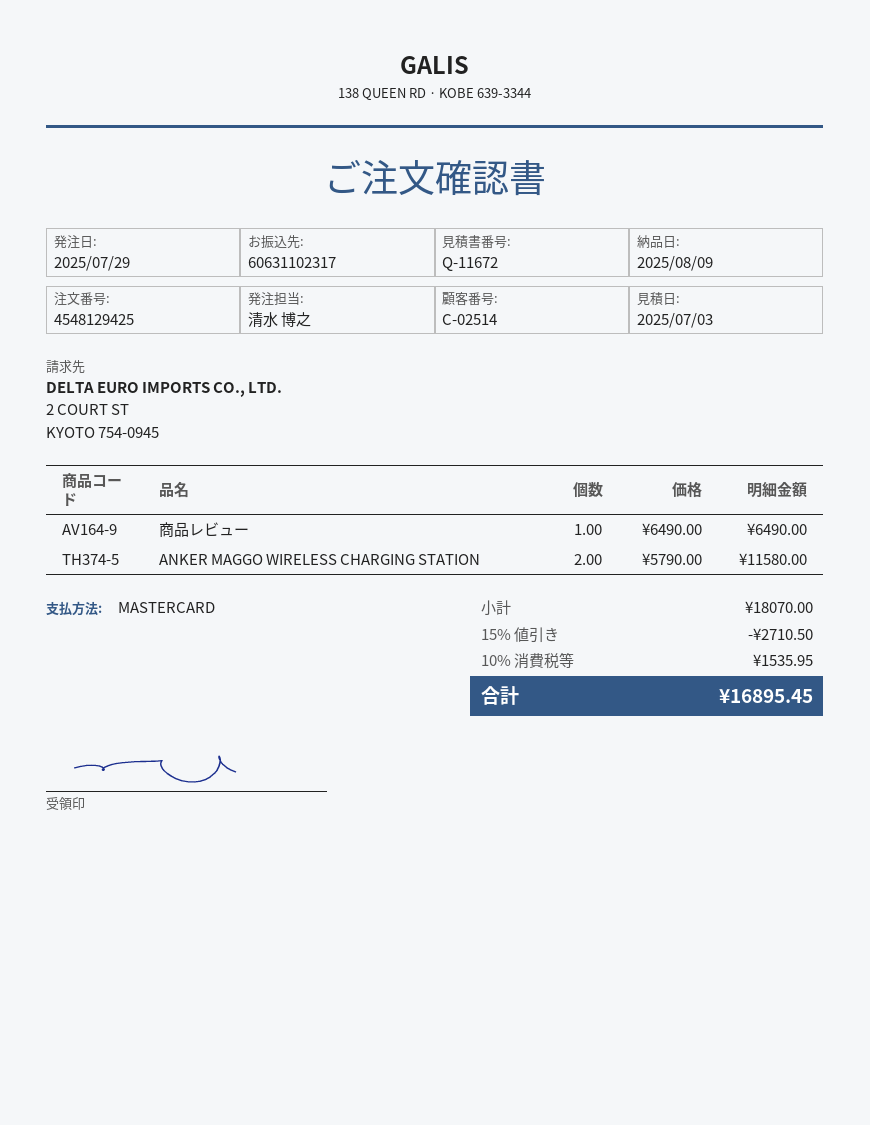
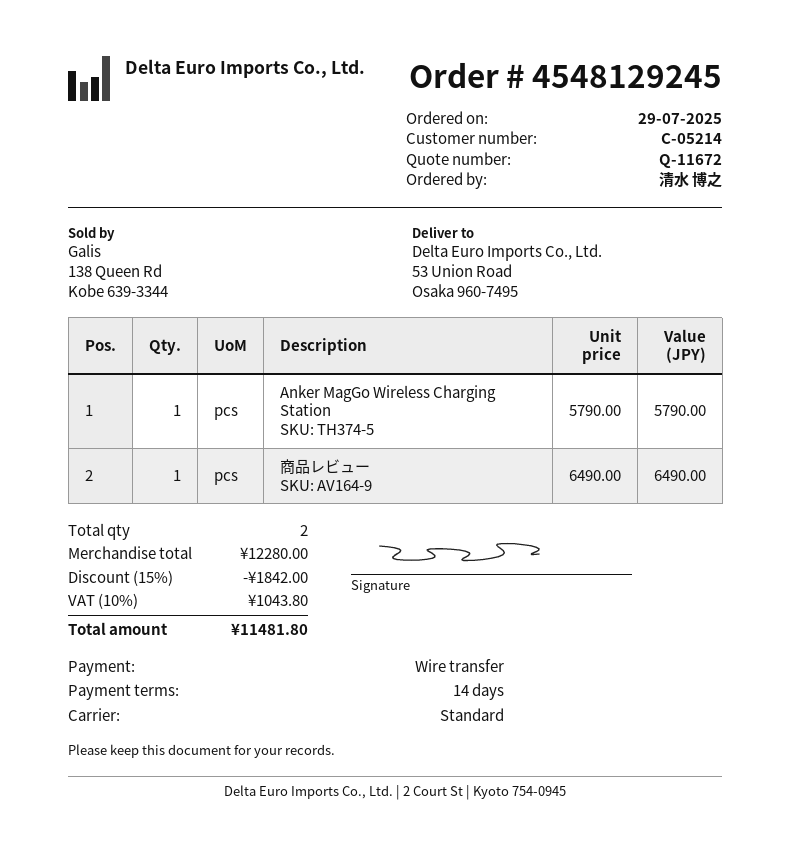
order number: 4548129425 -> 4548129245
customer number: C-02514 -> C-05214
payment method: Mastercard -> bank transfer
ANKER MAGGO WIRELESS CHARGING STATION: 2 x 5790.00 = 11580.00 -> 1 x 5790.00 = 5790.00
subtotal: 18070.00 -> 12280.00
discount: 15% = 2710.50 -> 15% = 1842.00
tax: 10% = 1535.95 -> 10% = 1043.80
total: 16895.45 -> 11481.80

